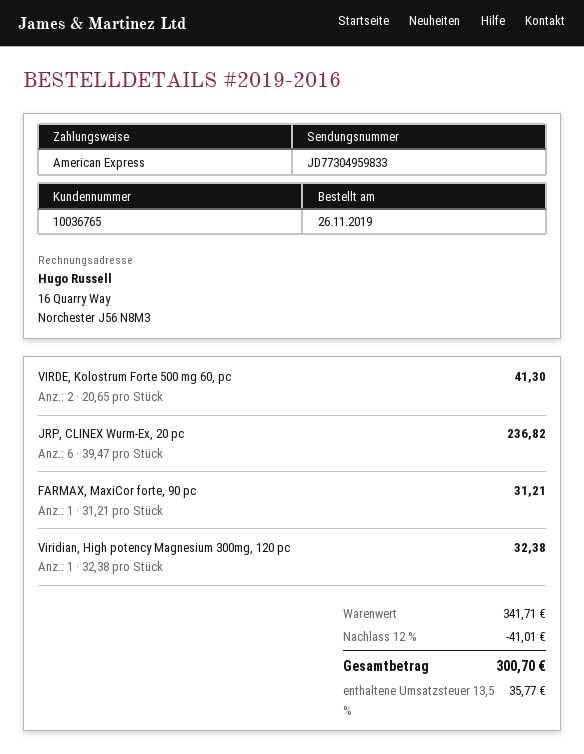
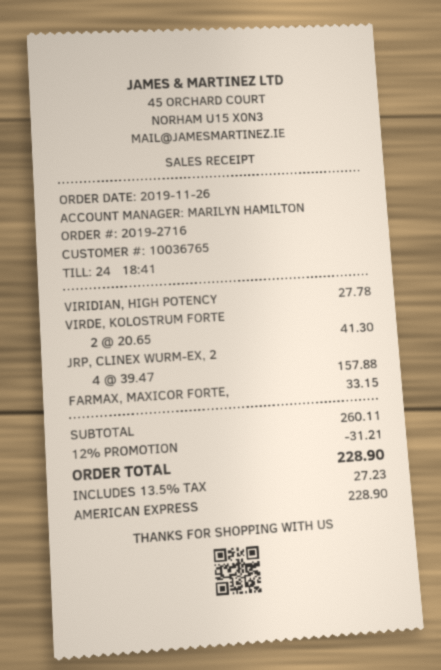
order number: 2019-2016 -> 2019-2716
JRP, CLINEX Wurm-Ex, 20 pc: 6 x 39.47 = 236.82 -> 4 x 39.47 = 157.88
FARMAX, MaxiCor forte, 90 pc: 1 x 31.21 = 31.21 -> 1 x 33.15 = 33.15
Viridian, High potency Magnesium 300mg, 120 pc: 1 x 32.38 = 32.38 -> 1 x 27.78 = 27.78
subtotal: 341.71 -> 260.11
discount: 12% = 41.01 -> 12% = 31.21
tax: 13.5% = 35.77 -> 13.5% = 27.23
total: 300.70 -> 228.90

